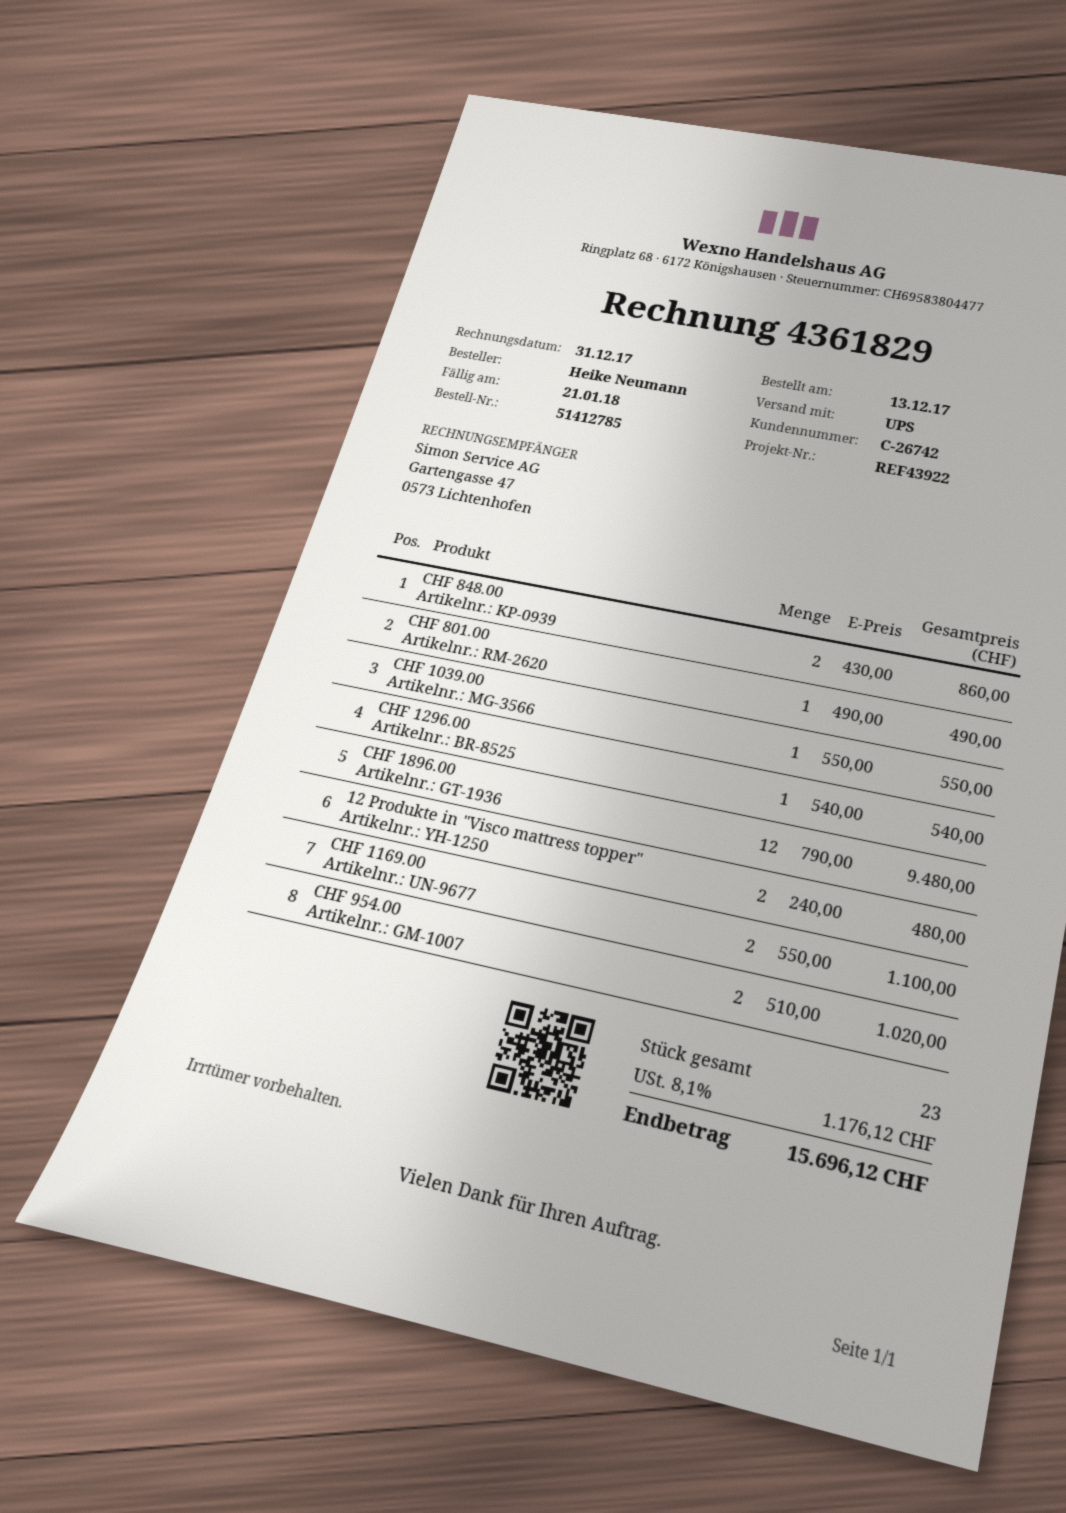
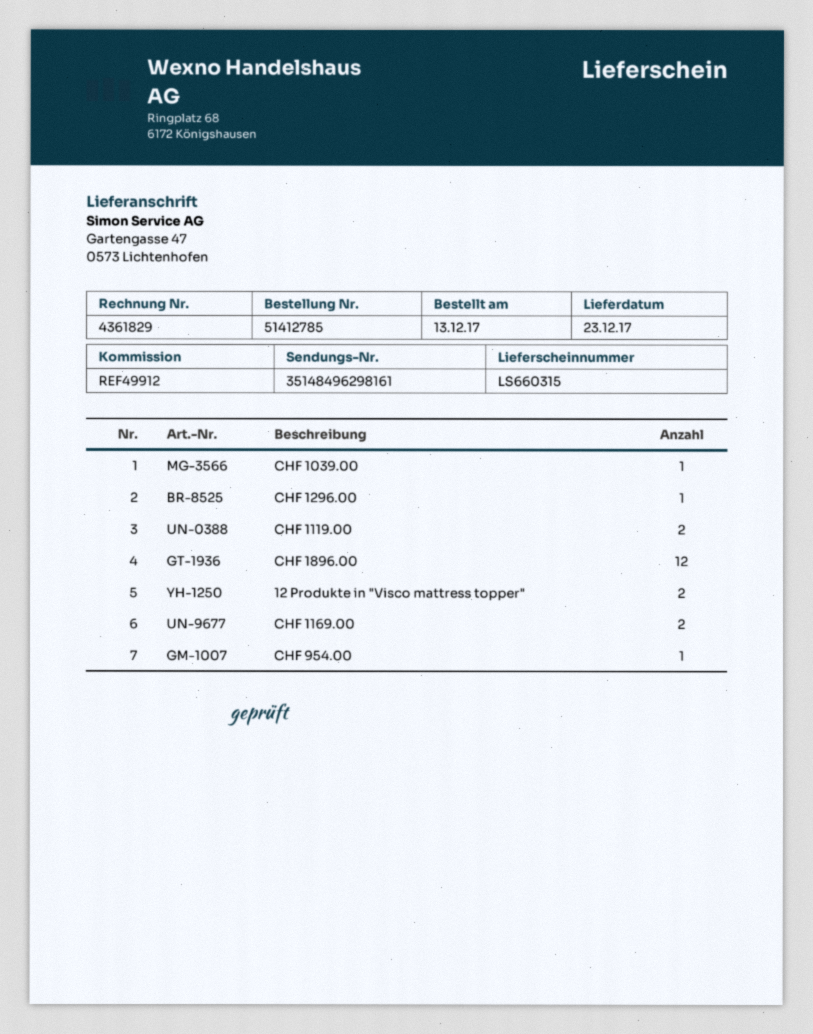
reference: REF43922 -> REF49912
CHF 848.00: 2 -> none
CHF 801.00: 1 -> none
CHF 954.00: 2 -> 1
CHF 1119.00: none -> 2

